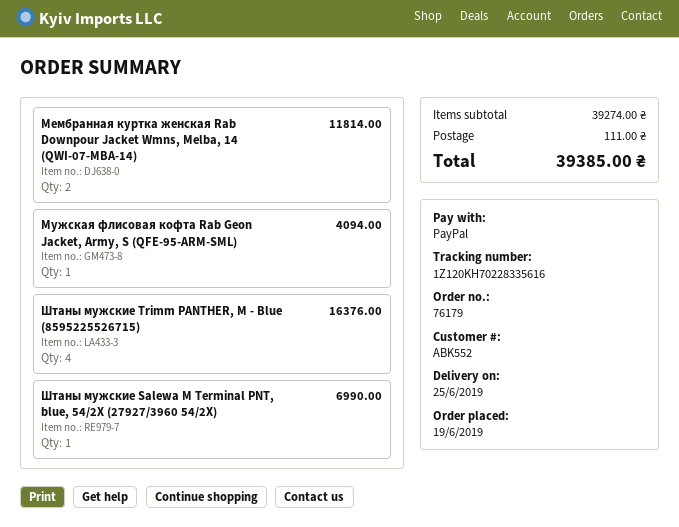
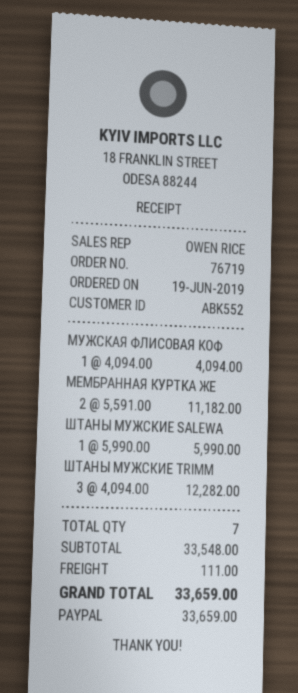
order number: 76179 -> 76719
Мембранная куртка женская Rab Downpour Jacket Wmns, Melba, 14 (QWI-07-MBA-14): 2 for 11814.00 -> 2 for 11182.00
Штаны мужские Trimm PANTHER, M - Blue (8595225526715): 4 for 16376.00 -> 3 for 12282.00
Штаны мужские Salewa M Terminal PNT, blue, 54/2X (27927/3960 54/2X): 1 for 6990.00 -> 1 for 5990.00
subtotal: 39274.00 -> 33548.00
total: 39385.00 -> 33659.00

